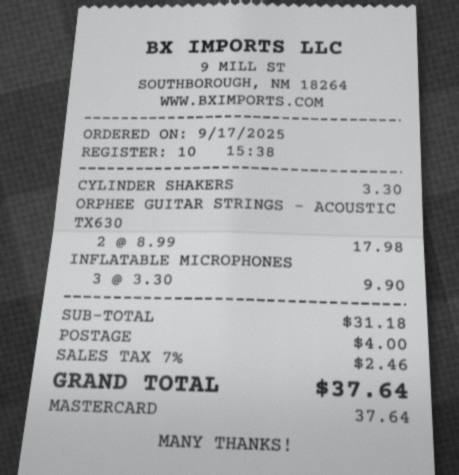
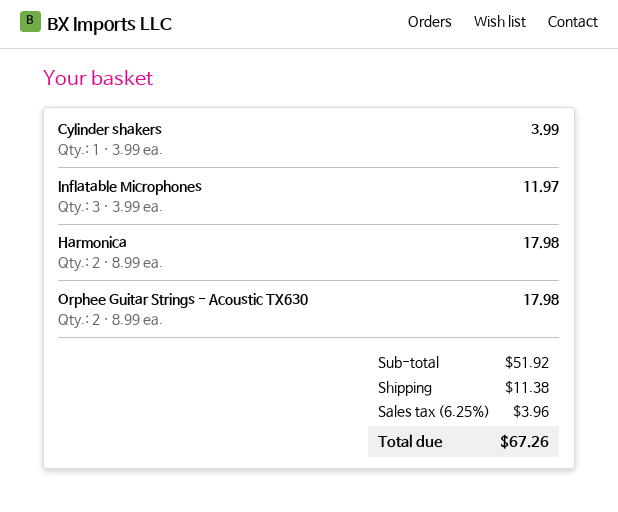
CYLINDER SHAKERS: 1 x 3.30 = 3.30 -> 1 x 3.99 = 3.99
INFLATABLE MICROPHONES: 3 x 3.30 = 9.90 -> 3 x 3.99 = 11.97
Harmonica: none -> 2 x 8.99 = 17.98
subtotal: 31.18 -> 51.92
shipping: 4.00 -> 11.38
tax: 7% = 2.46 -> 6.25% = 3.96
total: 37.64 -> 67.26

